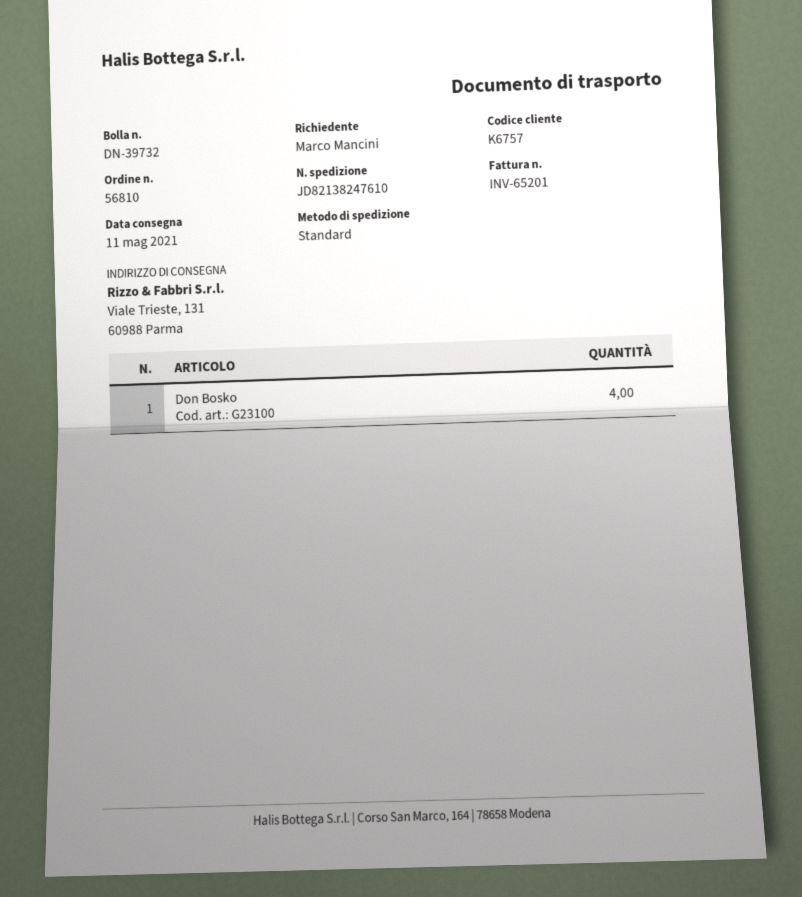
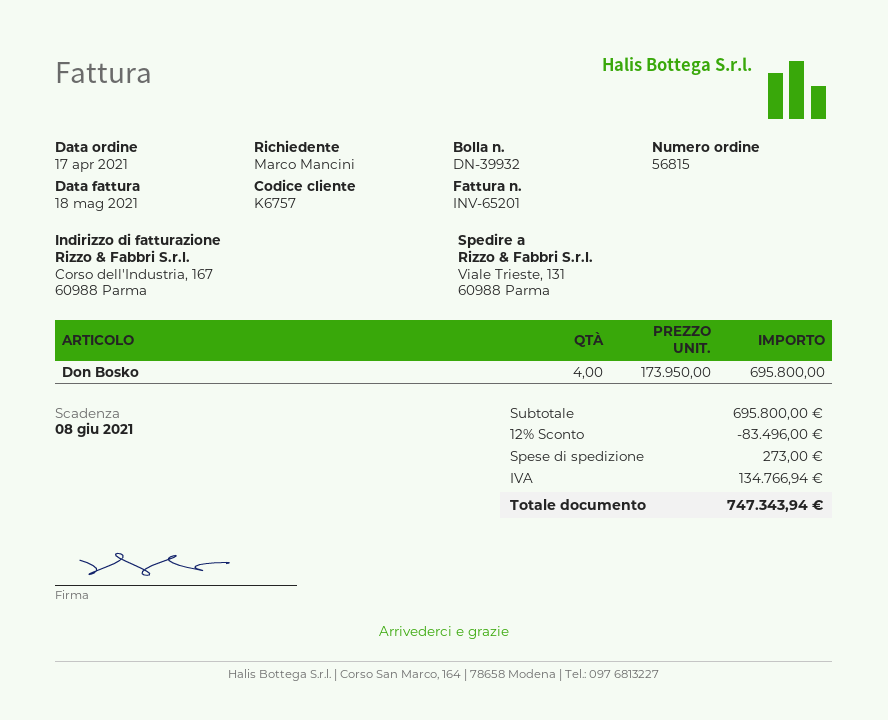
order number: 56810 -> 56815
delivery note number: DN-39732 -> DN-39932

